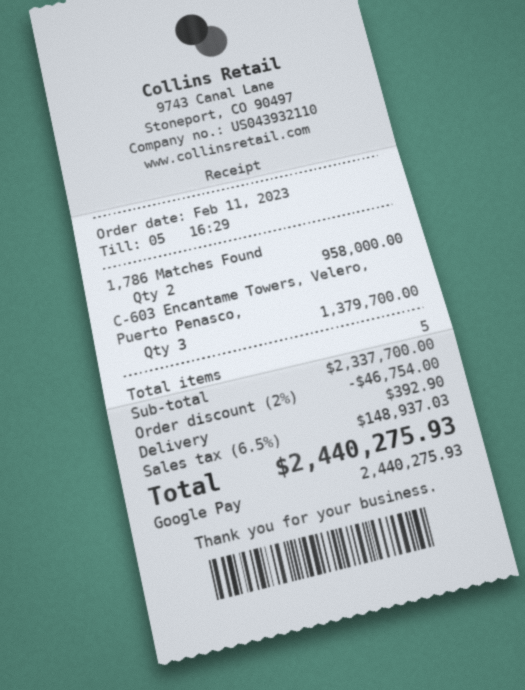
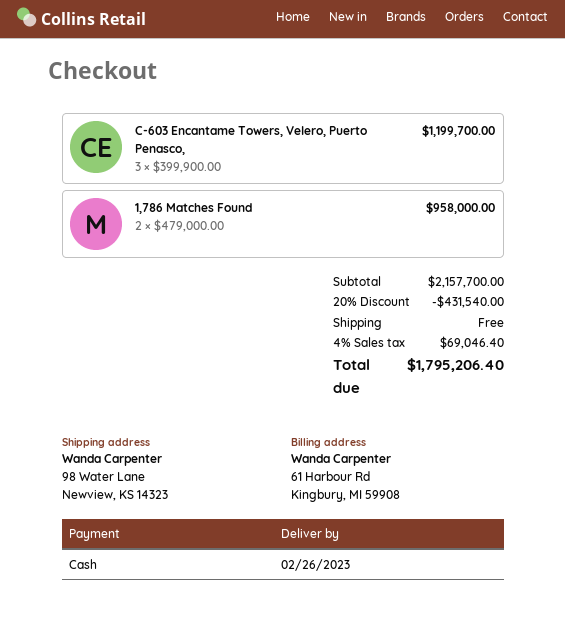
payment method: Google Pay -> cash
C-603 Encantame Towers, Velero, Puerto Penasco,: 3 for 1379700.00 -> 3 for 1199700.00
subtotal: 2337700.00 -> 2157700.00
discount: 2% = 46754.00 -> 20% = 431540.00
shipping: 392.90 -> 0.00
tax: 6.5% = 148937.03 -> 4% = 69046.40
total: 2440275.93 -> 1795206.40

